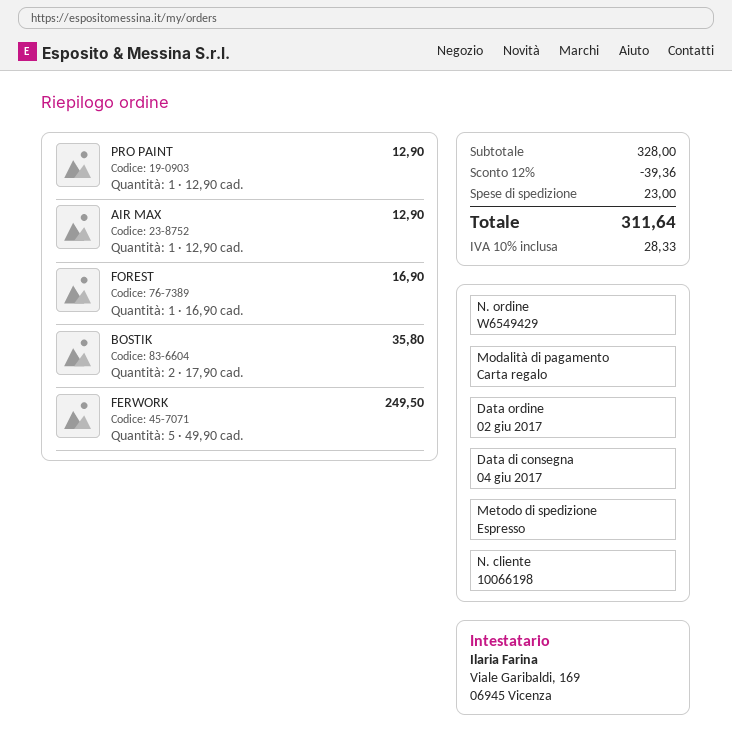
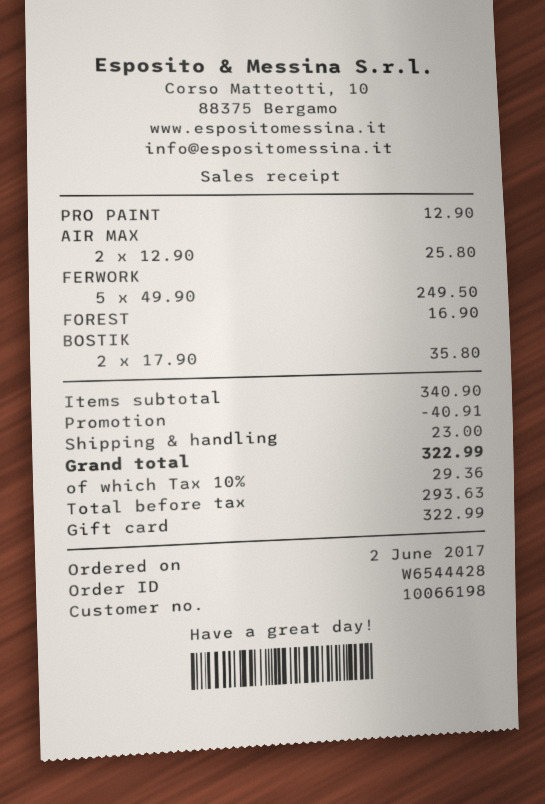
order number: W6549429 -> W6544428
AIR MAX: 1 x 12.90 = 12.90 -> 2 x 12.90 = 25.80
subtotal: 328.00 -> 340.90
discount: 39.36 -> 40.91
tax: 10% = 28.33 -> 10% = 29.36
total: 311.64 -> 322.99

